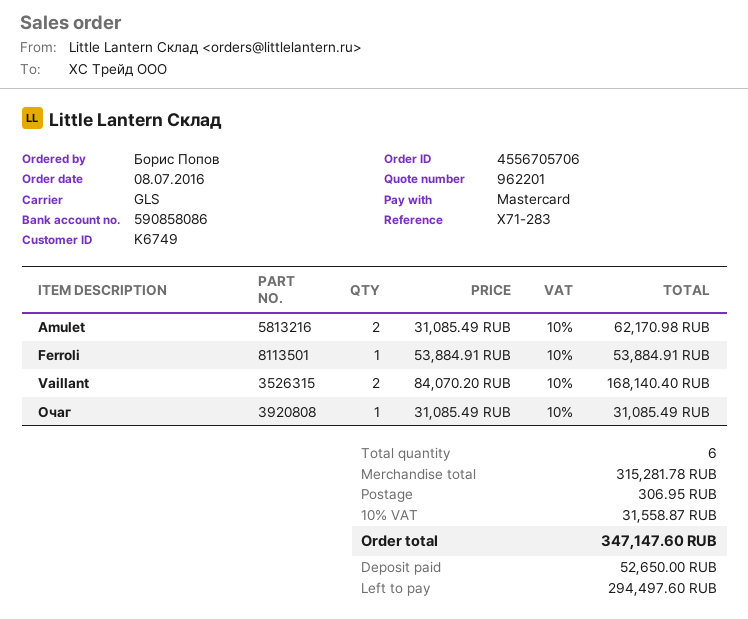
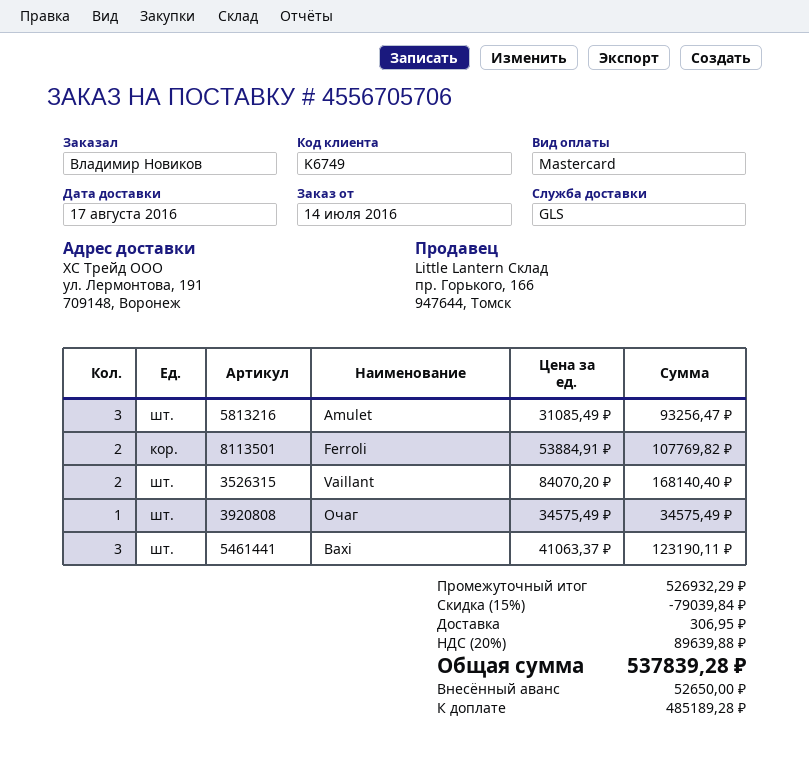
order date: 2016-07-08 -> 2016-07-14
ordered by: Борис Попов -> Владимир Новиков
Amulet: 2 x 31085.49 = 62170.98 -> 3 x 31085.49 = 93256.47
Ferroli: 1 x 53884.91 = 53884.91 -> 2 x 53884.91 = 107769.82
Очаг: 1 x 31085.49 = 31085.49 -> 1 x 34575.49 = 34575.49
Baxi: none -> 3 x 41063.37 = 123190.11
subtotal: 315281.78 -> 526932.29
discount: none -> 15% = 79039.84
tax: 10% = 31558.87 -> 20% = 89639.88
total: 347147.60 -> 537839.28
balance: 294497.60 -> 485189.28

